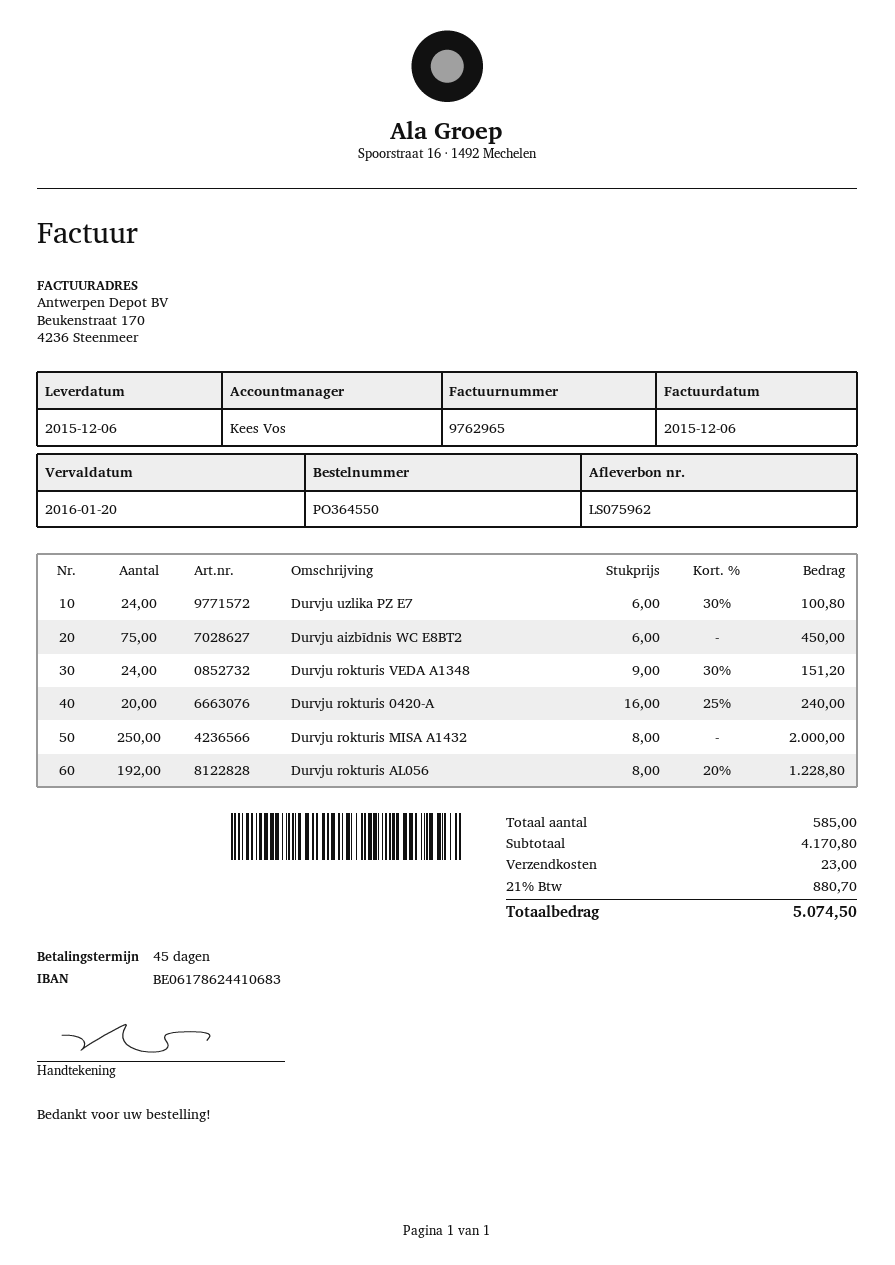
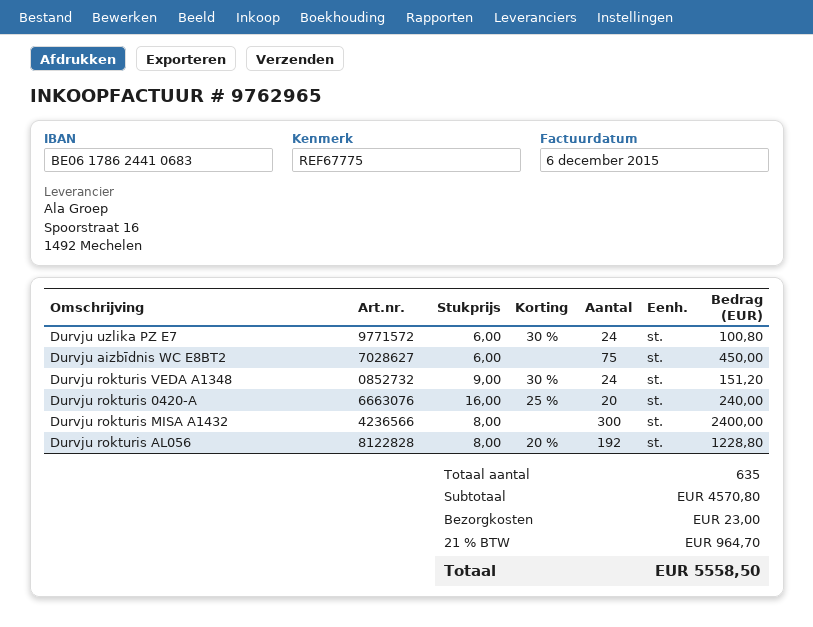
Durvju rokturis MISA A1432: 250 x 8.00 = 2000.00 -> 300 x 8.00 = 2400.00
total quantity: 585 -> 635
subtotal: 4170.80 -> 4570.80
tax: 21% = 880.70 -> 21% = 964.70
total: 5074.50 -> 5558.50

